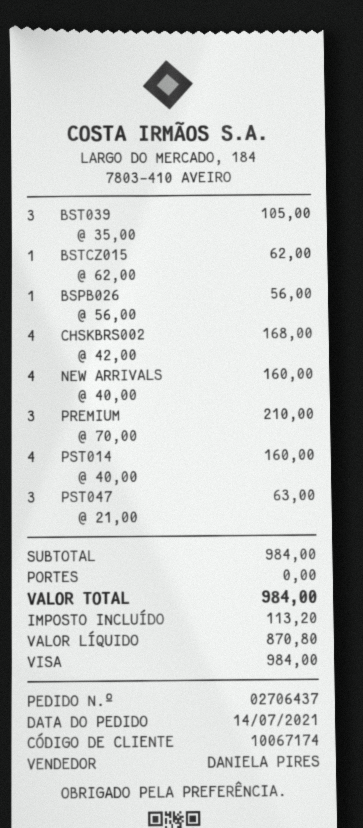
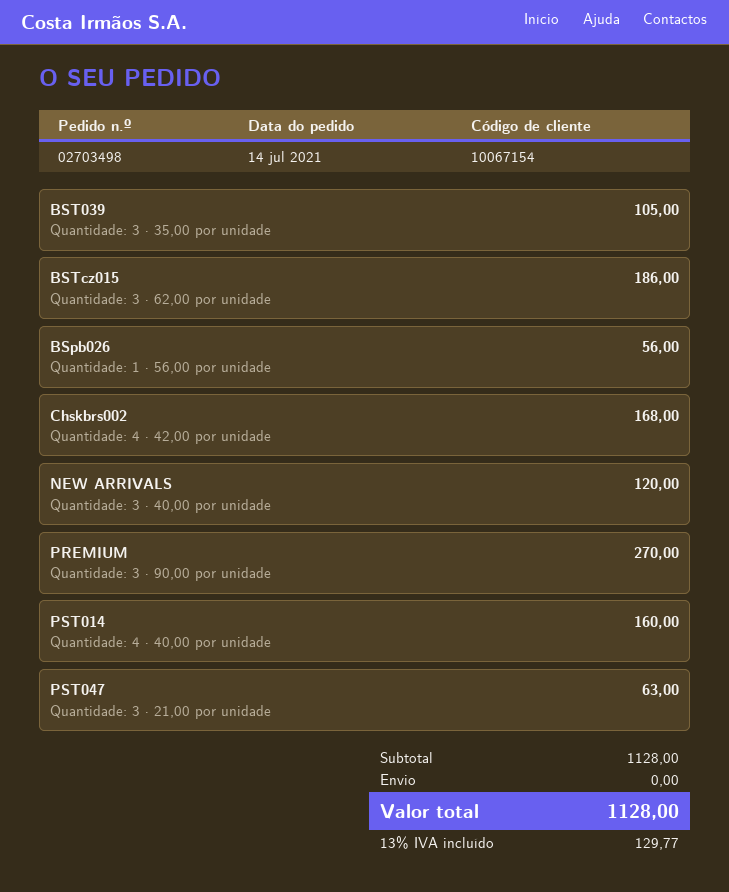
order number: 02706437 -> 02703498
customer number: 10067174 -> 10067154
BSTCZ015: 1 x 62.00 = 62.00 -> 3 x 62.00 = 186.00
NEW ARRIVALS: 4 x 40.00 = 160.00 -> 3 x 40.00 = 120.00
PREMIUM: 3 x 70.00 = 210.00 -> 3 x 90.00 = 270.00
subtotal: 984.00 -> 1128.00
tax: 113.20 -> 129.77
total: 984.00 -> 1128.00

